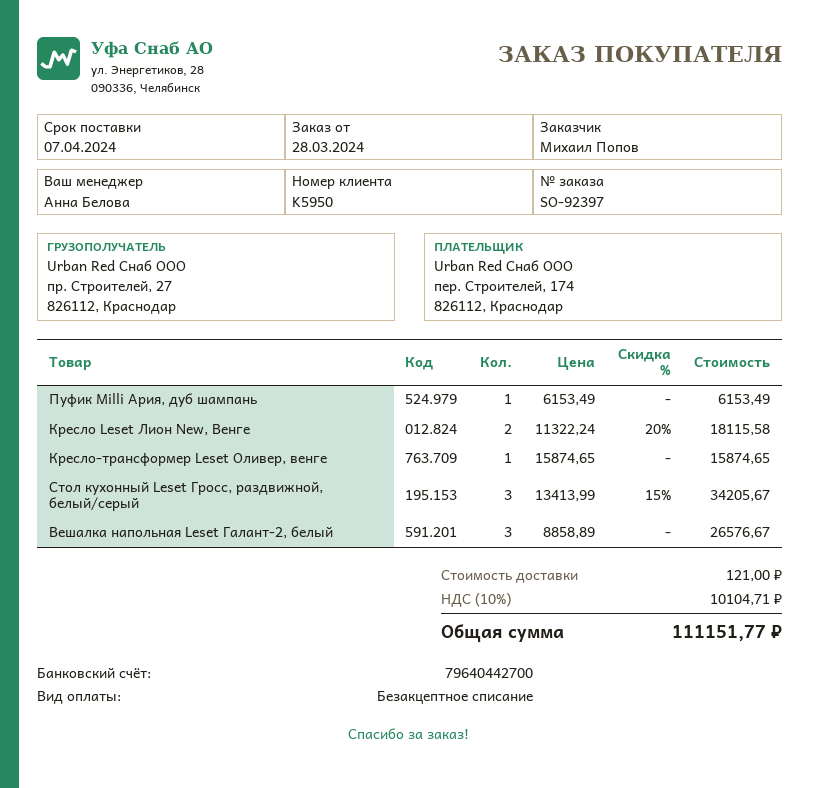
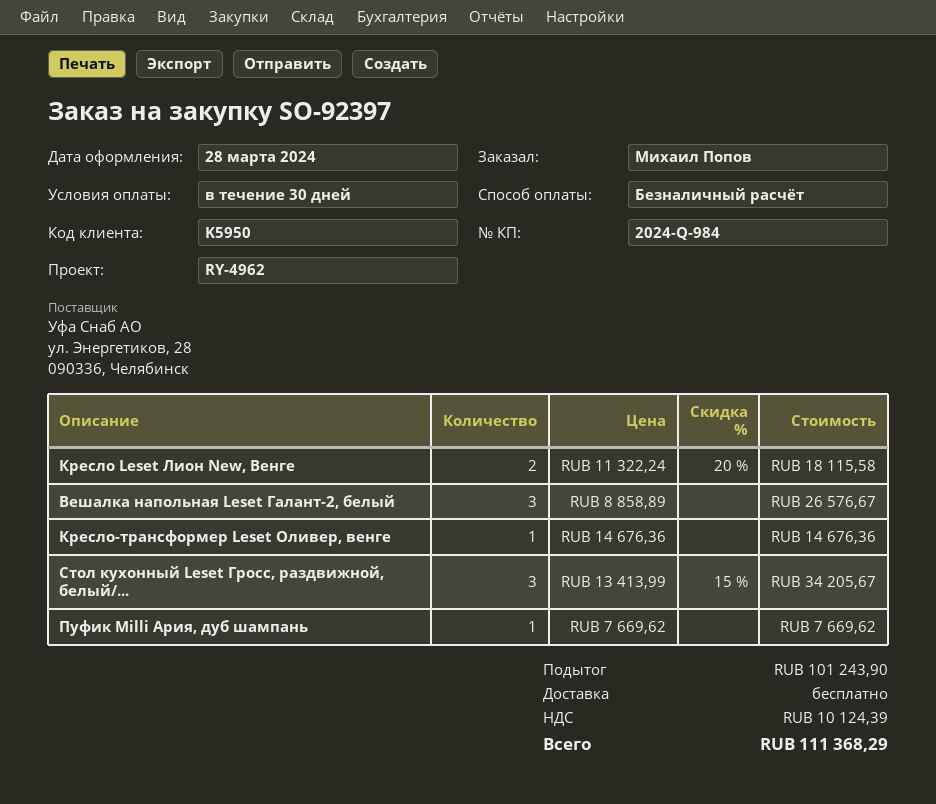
payment method: direct debit -> bank transfer
Пуфик Milli Ария, дуб шампань: 1 x 6153.49 = 6153.49 -> 1 x 7669.62 = 7669.62
Кресло-трансформер Leset Оливер, венге: 1 x 15874.65 = 15874.65 -> 1 x 14676.36 = 14676.36
shipping: 121.00 -> 0.00
tax: 10104.71 -> 10124.39
total: 111151.77 -> 111368.29

